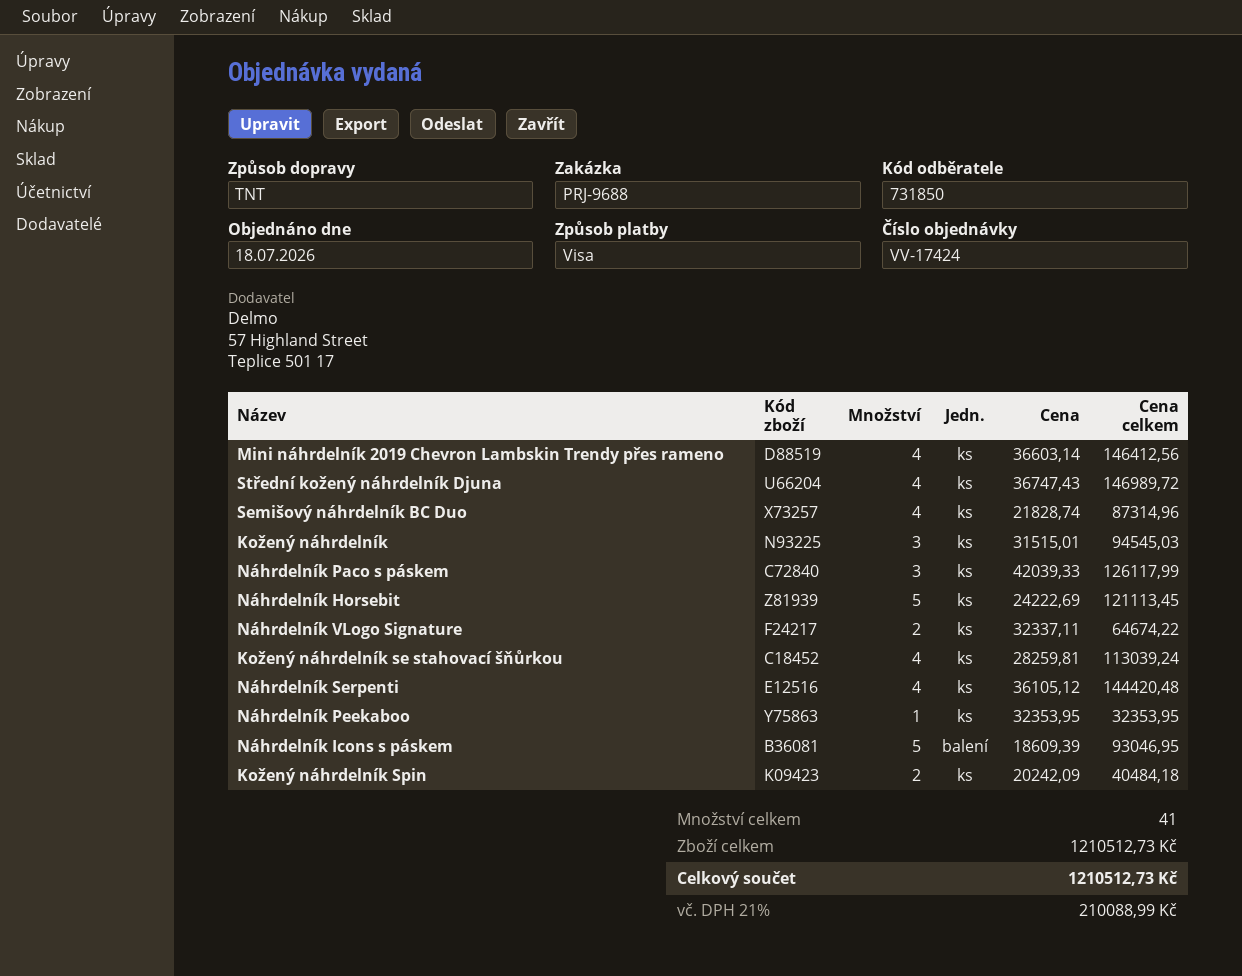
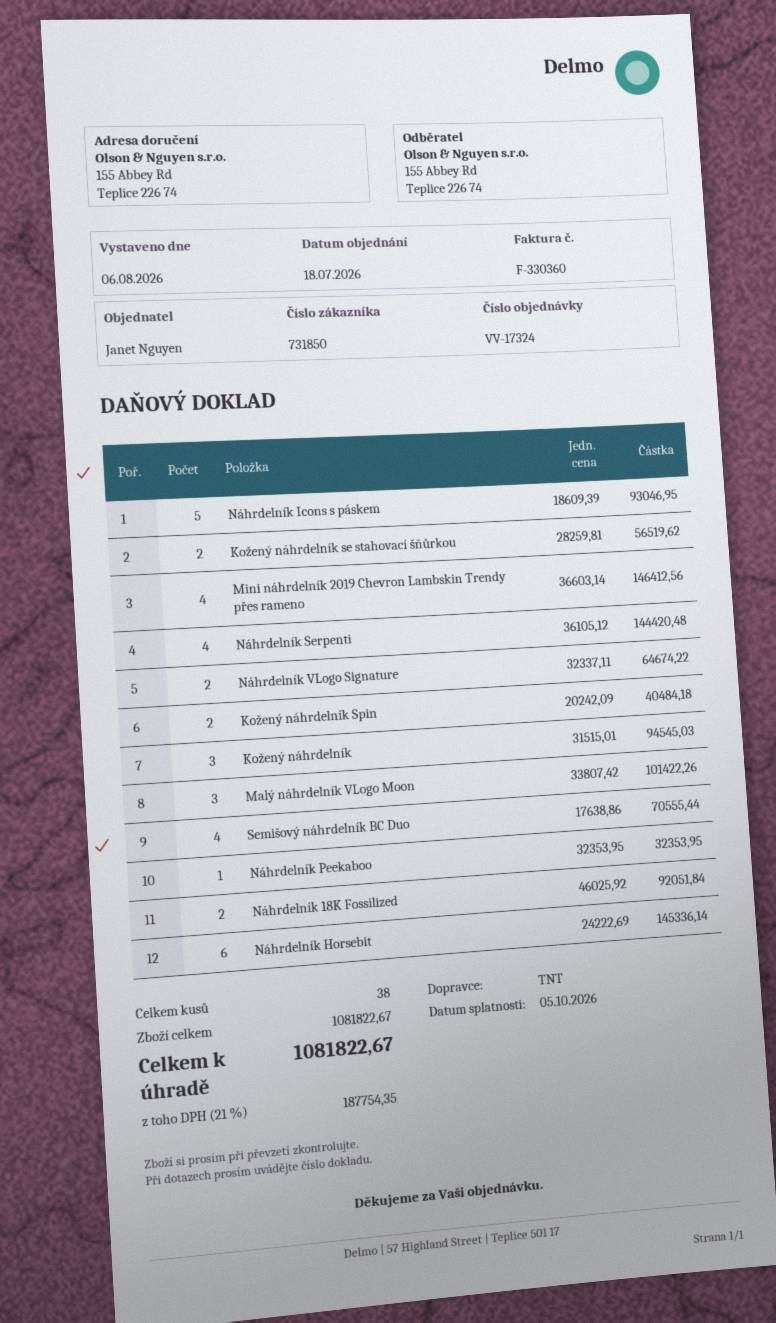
order number: VV-17424 -> VV-17324
Střední kožený náhrdelník Djuna: 4 x 36747.43 = 146989.72 -> none
Semišový náhrdelník BC Duo: 4 x 21828.74 = 87314.96 -> 4 x 17638.86 = 70555.44
Náhrdelník Paco s páskem: 3 x 42039.33 = 126117.99 -> none
Náhrdelník Horsebit: 5 x 24222.69 = 121113.45 -> 6 x 24222.69 = 145336.14
Kožený náhrdelník se stahovací šňůrkou: 4 x 28259.81 = 113039.24 -> 2 x 28259.81 = 56519.62
Malý náhrdelník VLogo Moon: none -> 3 x 33807.42 = 101422.26
Náhrdelník 18K Fossilized: none -> 2 x 46025.92 = 92051.84
total quantity: 41 -> 38
subtotal: 1210512.73 -> 1081822.67
tax: 21% = 210088.99 -> 21% = 187754.35
total: 1210512.73 -> 1081822.67

